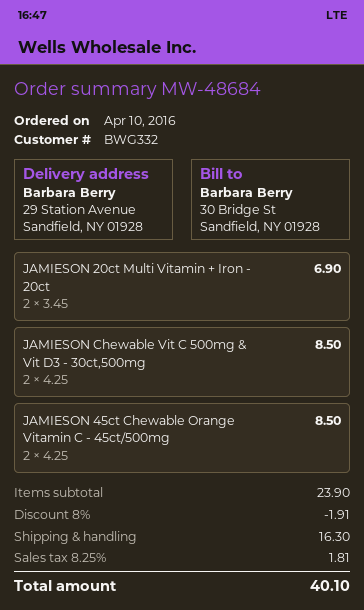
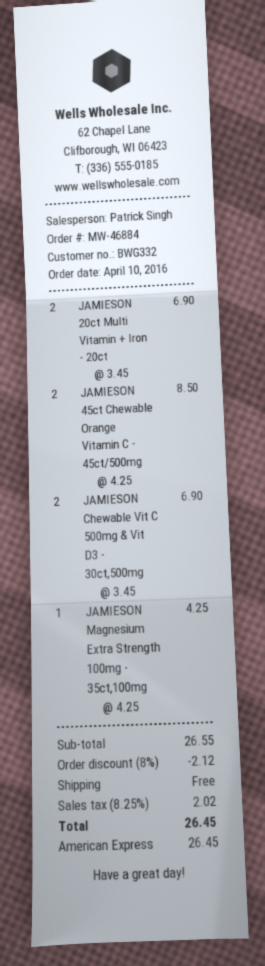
order number: MW-48684 -> MW-46884
JAMIESON Chewable Vit C 500mg & Vit D3 - 30ct,500mg: 2 x 4.25 = 8.50 -> 2 x 3.45 = 6.90
JAMIESON Magnesium Extra Strength 100mg - 35ct,100mg: none -> 1 x 4.25 = 4.25
subtotal: 23.90 -> 26.55
discount: 8% = 1.91 -> 8% = 2.12
shipping: 16.30 -> 0.00
tax: 8.25% = 1.81 -> 8.25% = 2.02
total: 40.10 -> 26.45

